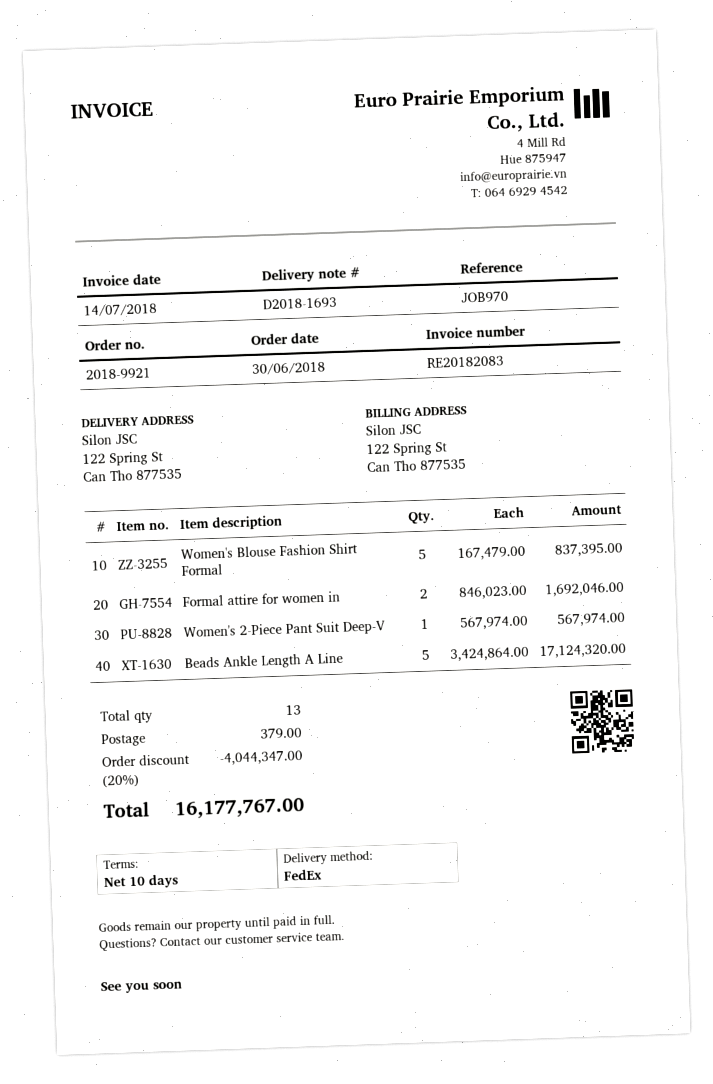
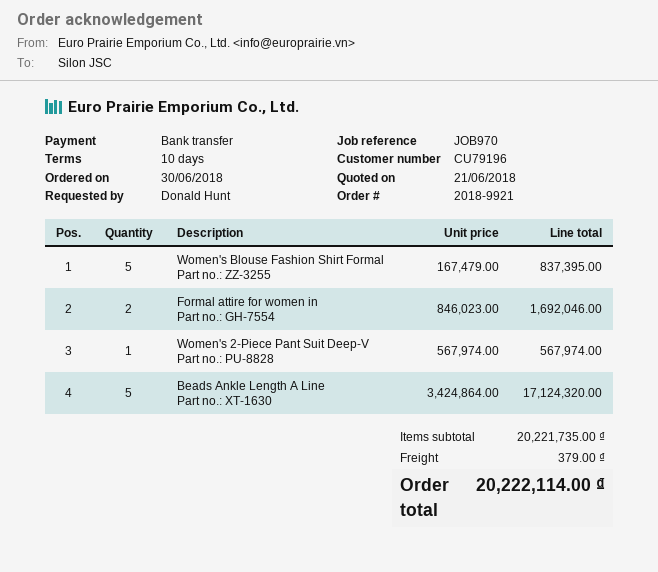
discount: 20% = 4044347.00 -> none
total: 16177767.00 -> 20222114.00

